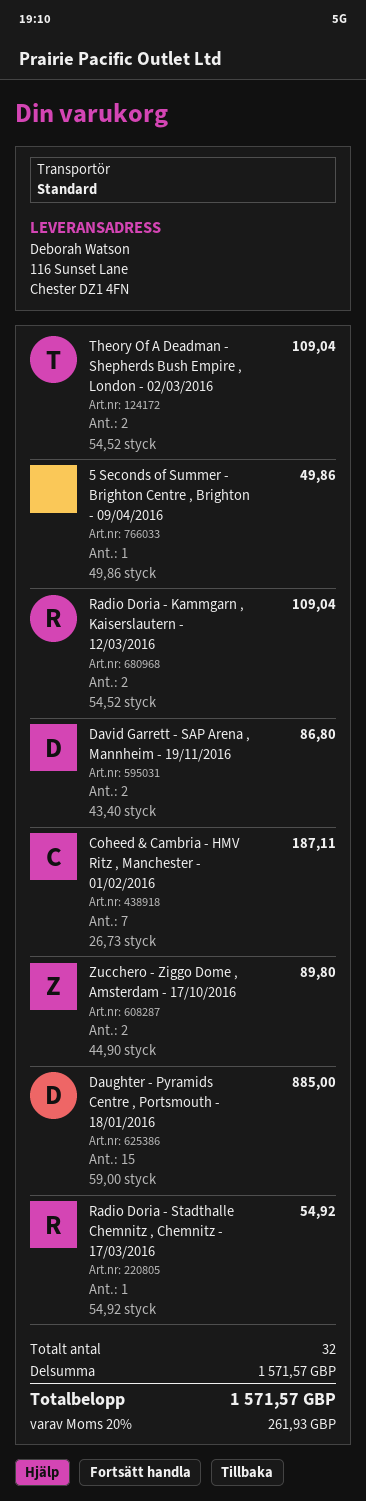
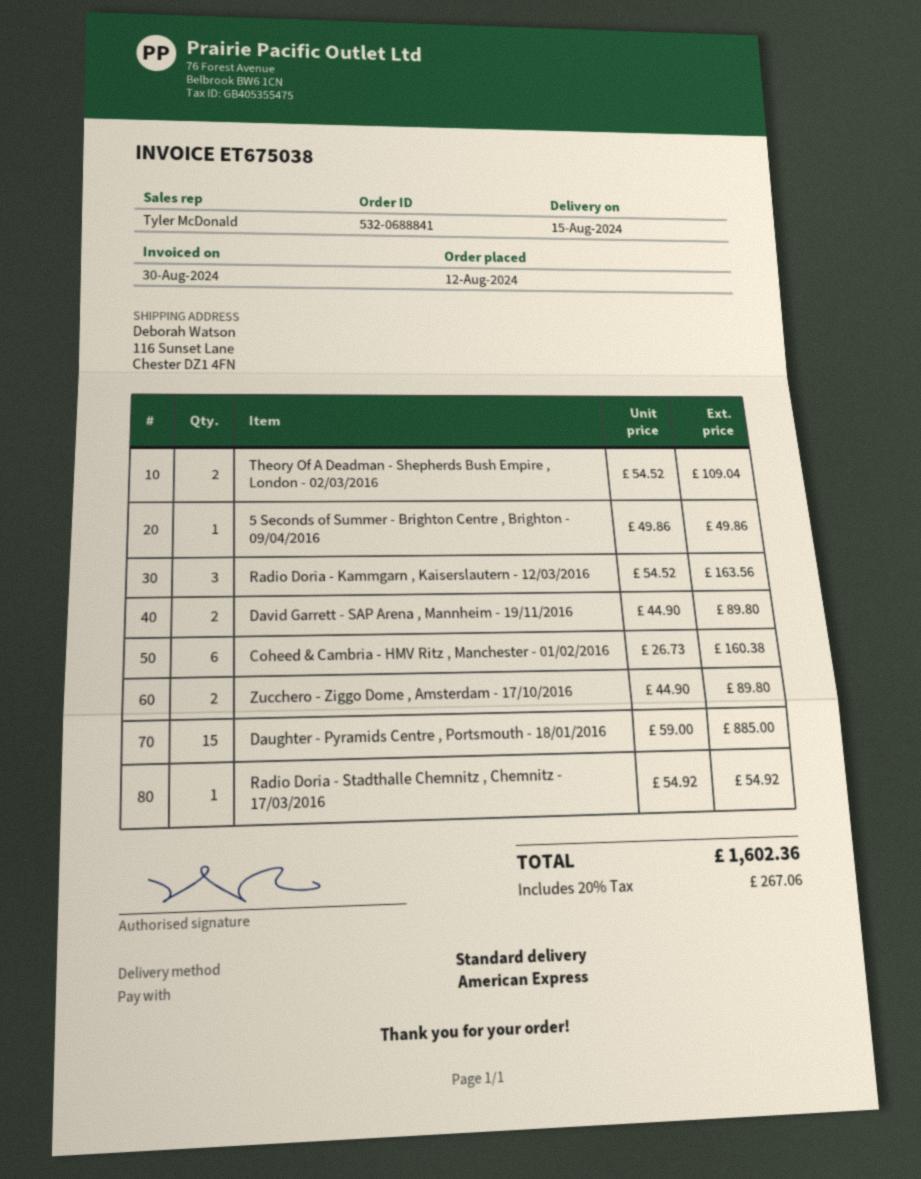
Radio Doria - Kammgarn , Kaiserslautern - 12/03/2016: 2 x 54.52 = 109.04 -> 3 x 54.52 = 163.56
David Garrett - SAP Arena , Mannheim - 19/11/2016: 2 x 43.40 = 86.80 -> 2 x 44.90 = 89.80
Coheed & Cambria - HMV Ritz , Manchester - 01/02/2016: 7 x 26.73 = 187.11 -> 6 x 26.73 = 160.38
tax: 20% = 261.93 -> 20% = 267.06
total: 1571.57 -> 1602.36

